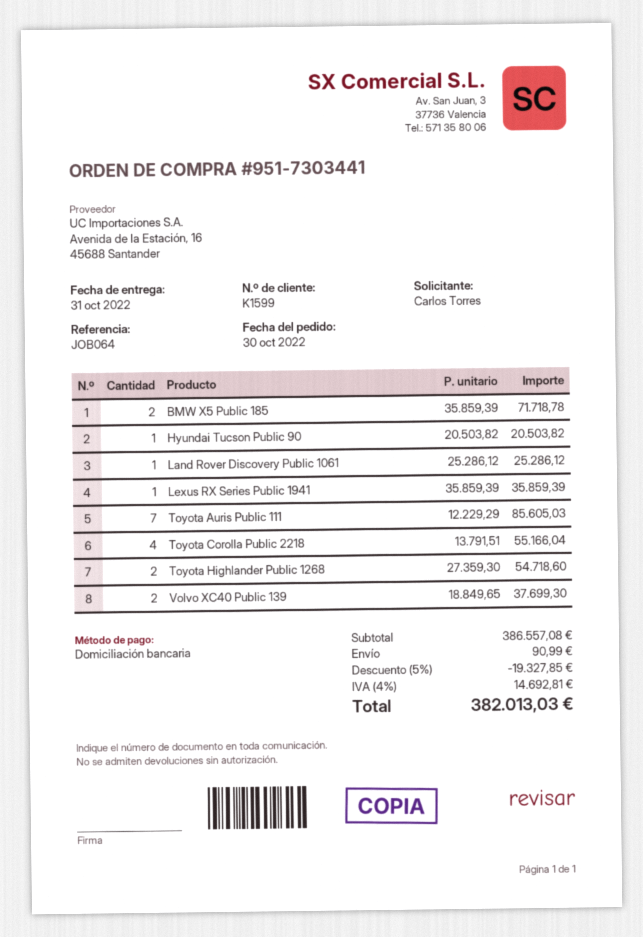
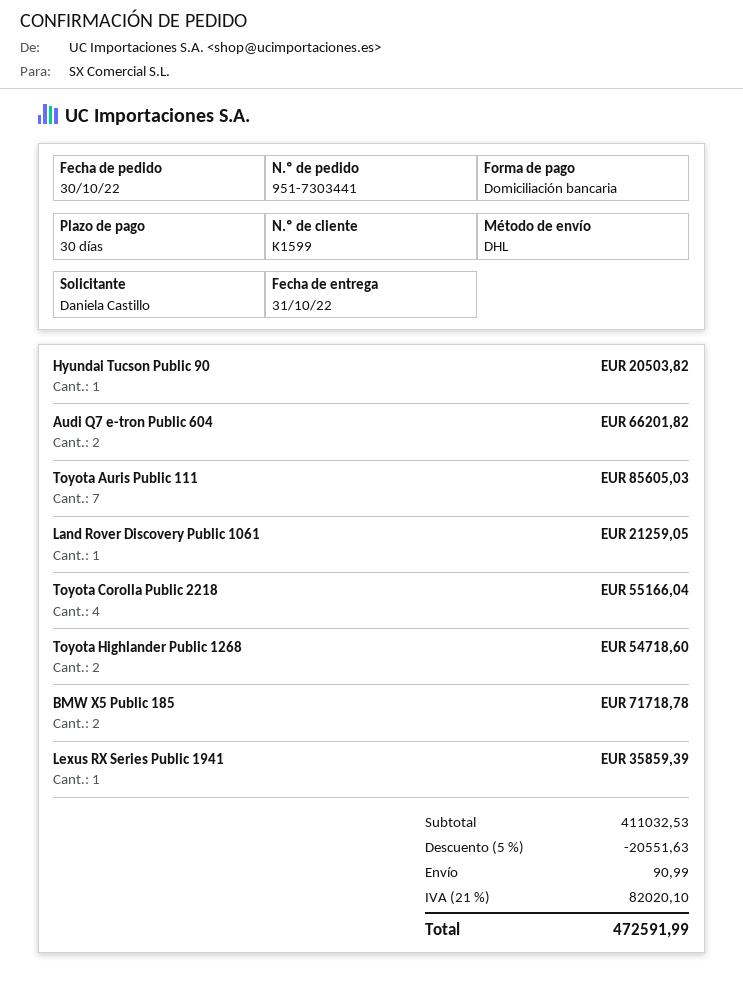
ordered by: Carlos Torres -> Daniela Castillo
Land Rover Discovery Public 1061: 1 for 25286.12 -> 1 for 21259.05
Volvo XC40 Public 139: 2 for 37699.30 -> none
Audi Q7 e-tron Public 604: none -> 2 for 66201.82
subtotal: 386557.08 -> 411032.53
discount: 5% = 19327.85 -> 5% = 20551.63
tax: 4% = 14692.81 -> 21% = 82020.10
total: 382013.03 -> 472591.99

